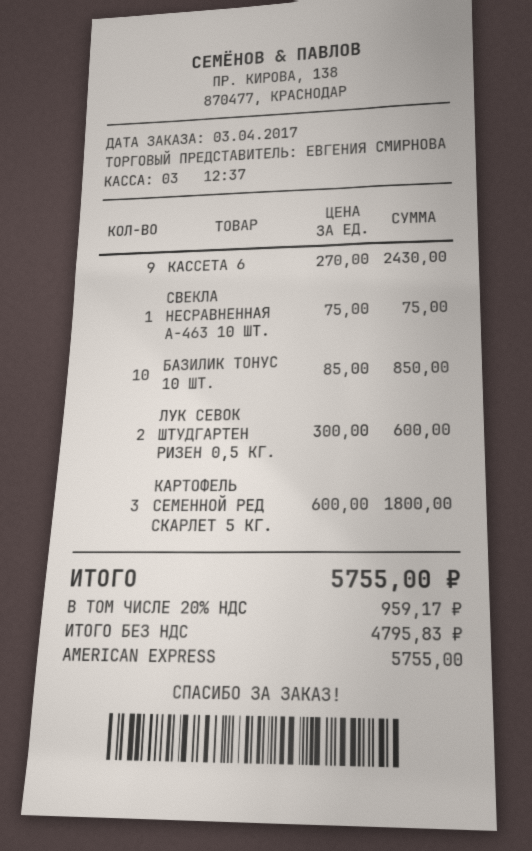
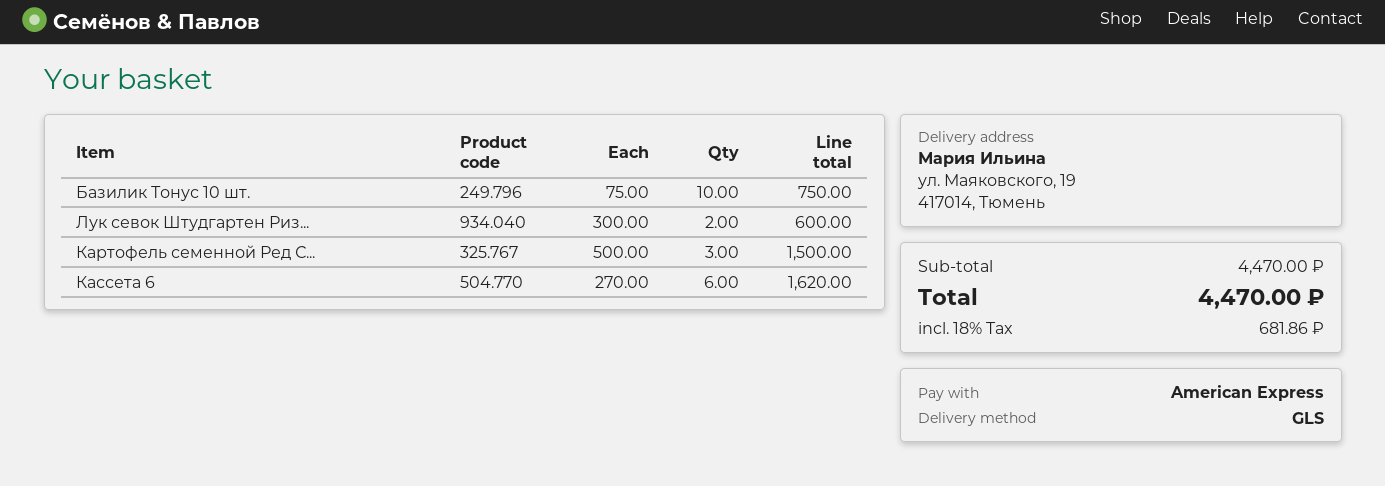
КАССЕТА 6: 9 x 270.00 = 2430.00 -> 6 x 270.00 = 1620.00
СВЕКЛА НЕСРАВНЕННАЯ А-463 10 ШТ.: 1 x 75.00 = 75.00 -> none
БАЗИЛИК ТОНУС 10 ШТ.: 10 x 85.00 = 850.00 -> 10 x 75.00 = 750.00
КАРТОФЕЛЬ СЕМЕННОЙ РЕД СКАРЛЕТ 5 КГ.: 3 x 600.00 = 1800.00 -> 3 x 500.00 = 1500.00
tax: 20% = 959.17 -> 18% = 681.86
total: 5755.00 -> 4470.00

